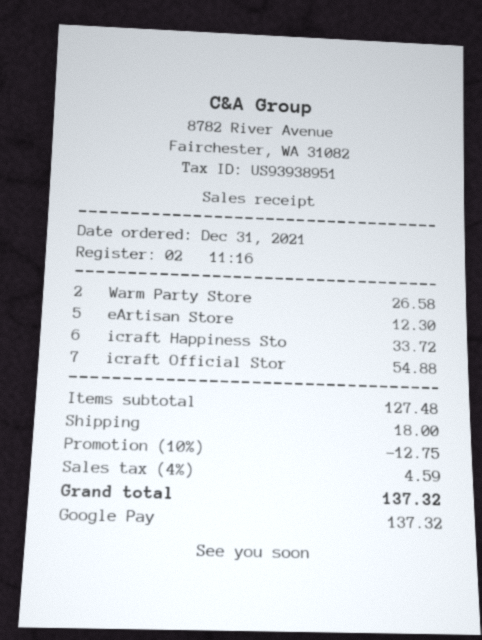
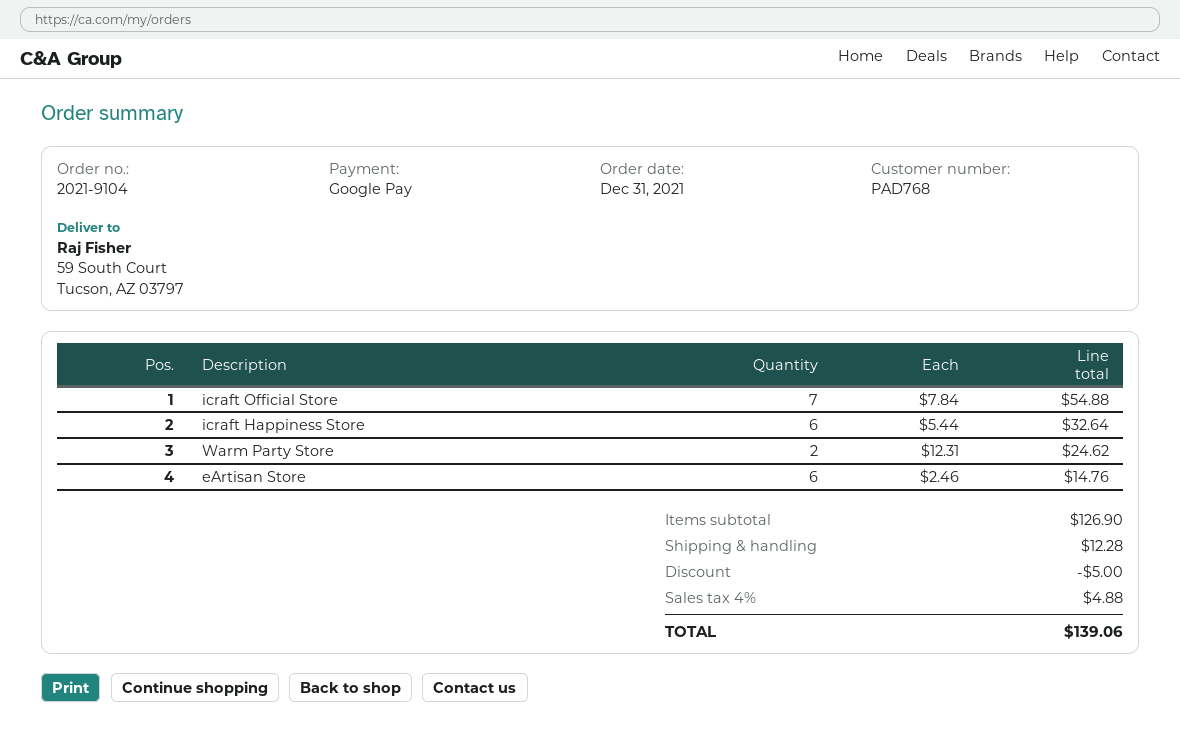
Warm Party Store: 2 for 26.58 -> 2 for 24.62
eArtisan Store: 5 for 12.30 -> 6 for 14.76
icraft Happiness Sto: 6 for 33.72 -> 6 for 32.64
subtotal: 127.48 -> 126.90
discount: 12.75 -> 5.00
shipping: 18.00 -> 12.28
tax: 4% = 4.59 -> 4% = 4.88
total: 137.32 -> 139.06

